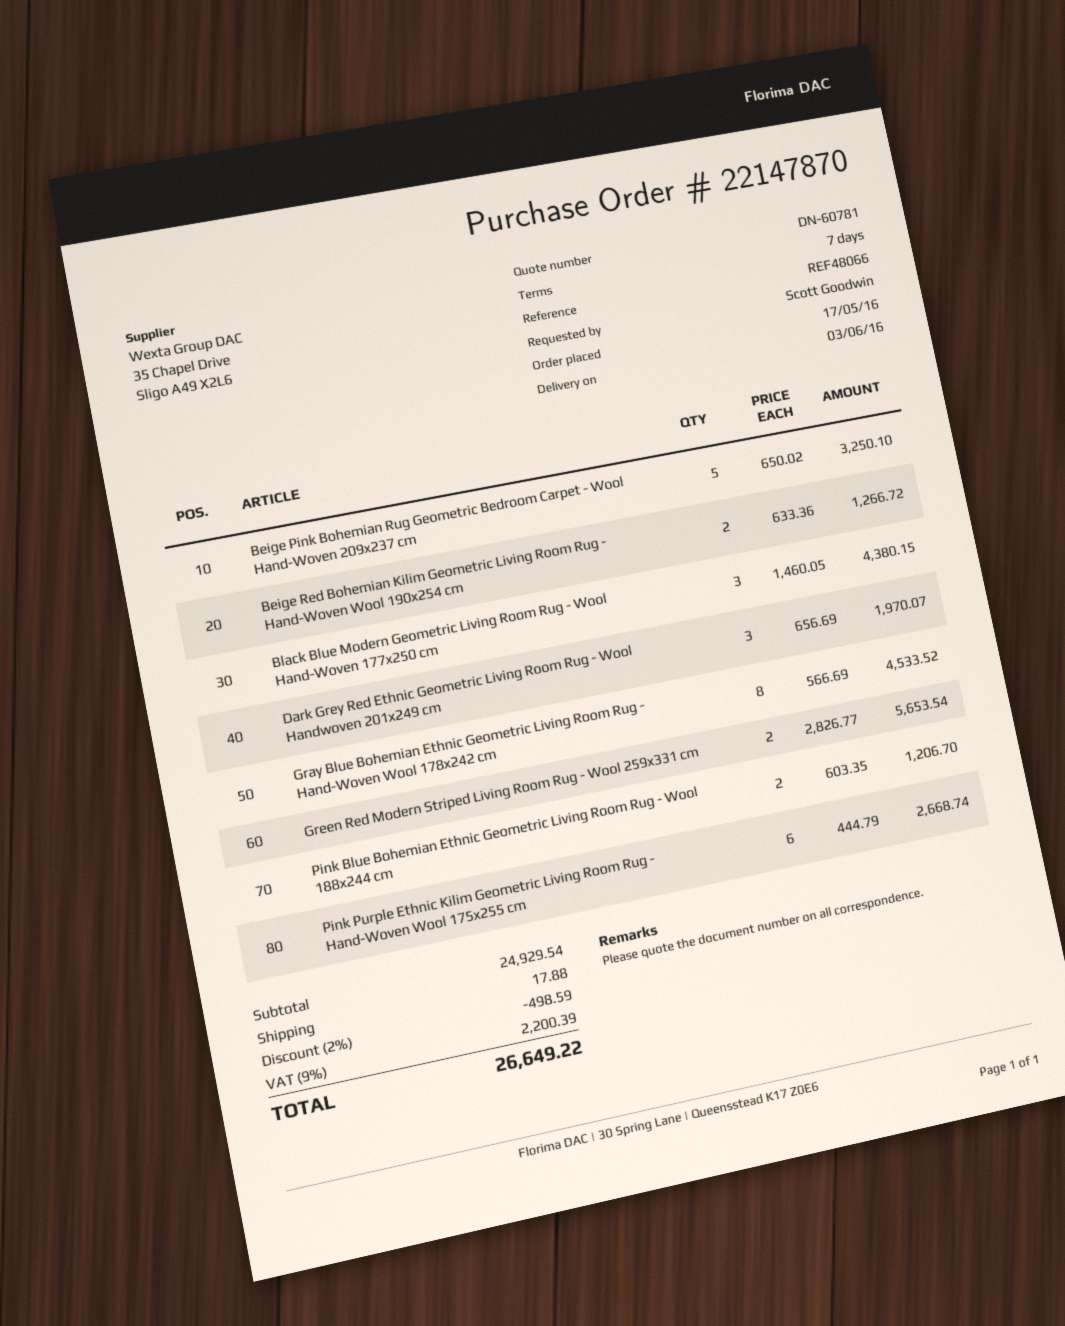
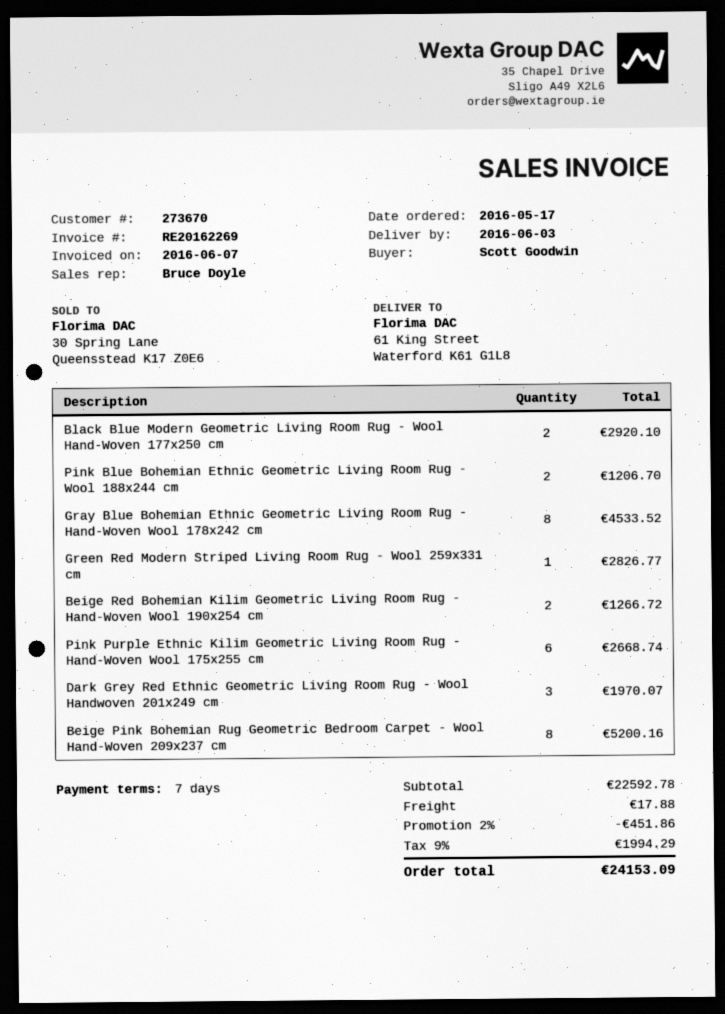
Beige Pink Bohemian Rug Geometric Bedroom Carpet - Wool Hand-Woven 209x237 cm: 5 for 3250.10 -> 8 for 5200.16
Black Blue Modern Geometric Living Room Rug - Wool Hand-Woven 177x250 cm: 3 for 4380.15 -> 2 for 2920.10
Green Red Modern Striped Living Room Rug - Wool 259x331 cm: 2 for 5653.54 -> 1 for 2826.77
subtotal: 24929.54 -> 22592.78
discount: 2% = 498.59 -> 2% = 451.86
tax: 9% = 2200.39 -> 9% = 1994.29
total: 26649.22 -> 24153.09

